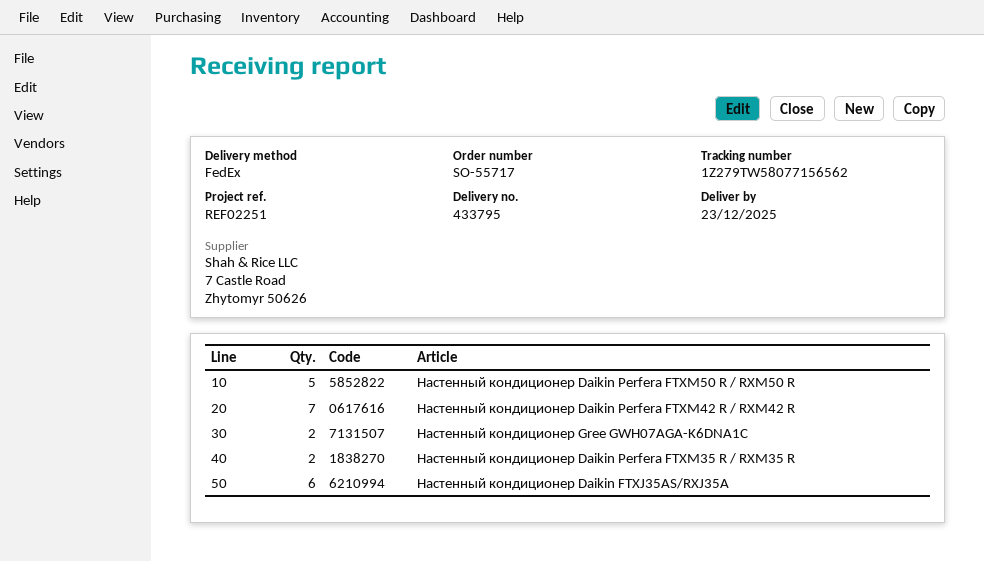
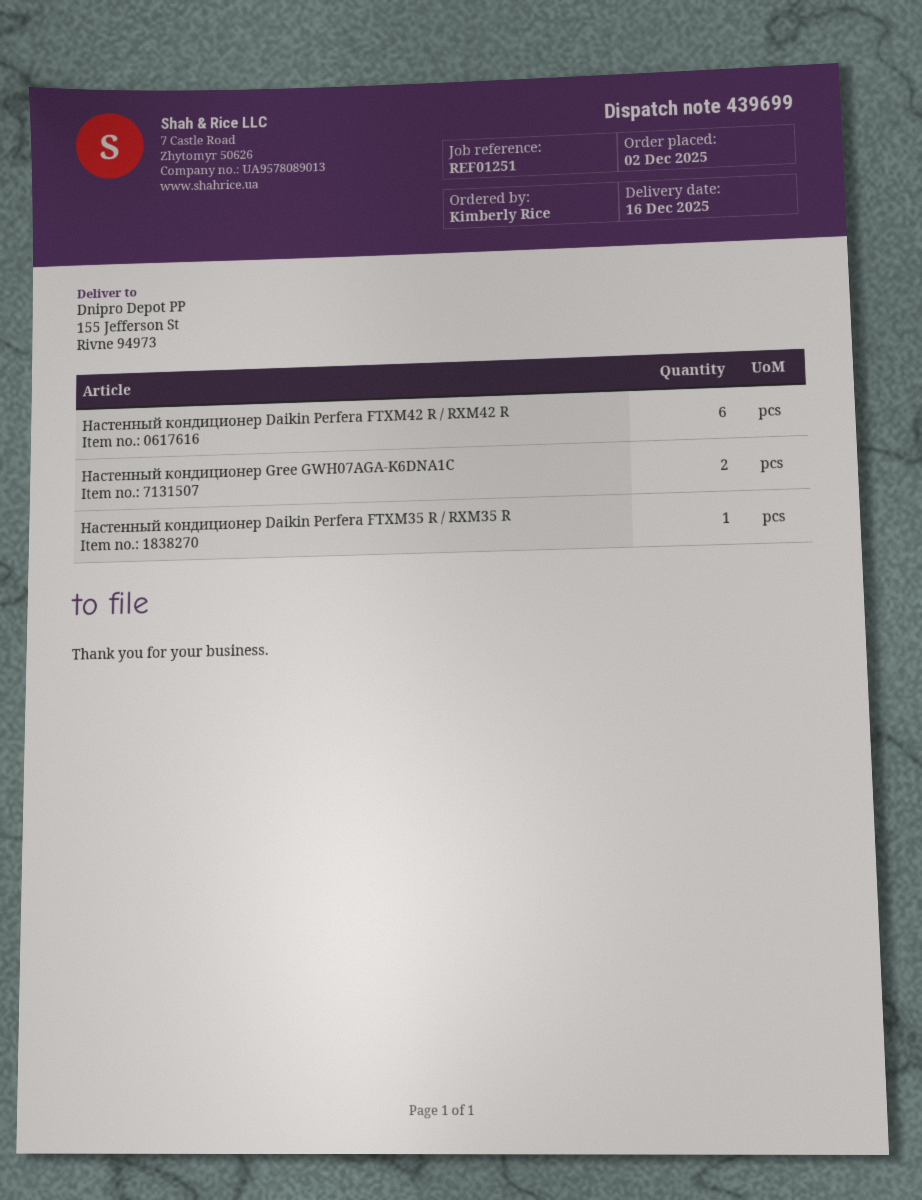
delivery note number: 433795 -> 439699
delivery date: 2025-12-23 -> 2025-12-16
reference: REF02251 -> REF01251
Настенный кондиционер Daikin Perfera FTXM50 R / RXM50 R: 5 -> none
Настенный кондиционер Daikin Perfera FTXM42 R / RXM42 R: 7 -> 6
Настенный кондиционер Daikin Perfera FTXM35 R / RXM35 R: 2 -> 1
Настенный кондиционер Daikin FTXJ35AS/RXJ35A: 6 -> none

